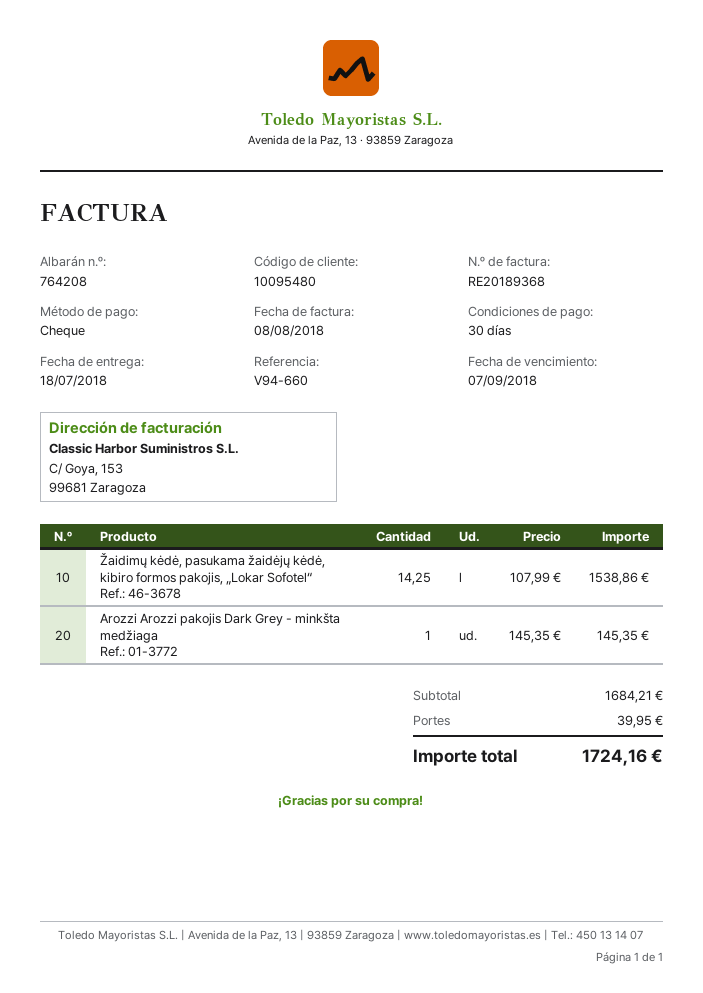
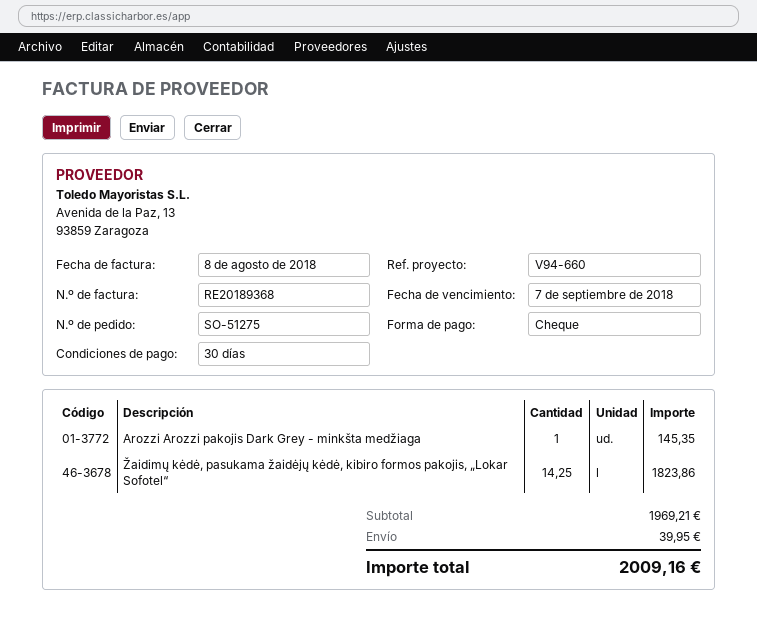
Žaidimų kėdė, pasukama žaidėjų kėdė, kibiro formos pakojis, „Lokar Sofotel“: 14.25 for 1538.86 -> 14.25 for 1823.86
subtotal: 1684.21 -> 1969.21
total: 1724.16 -> 2009.16

